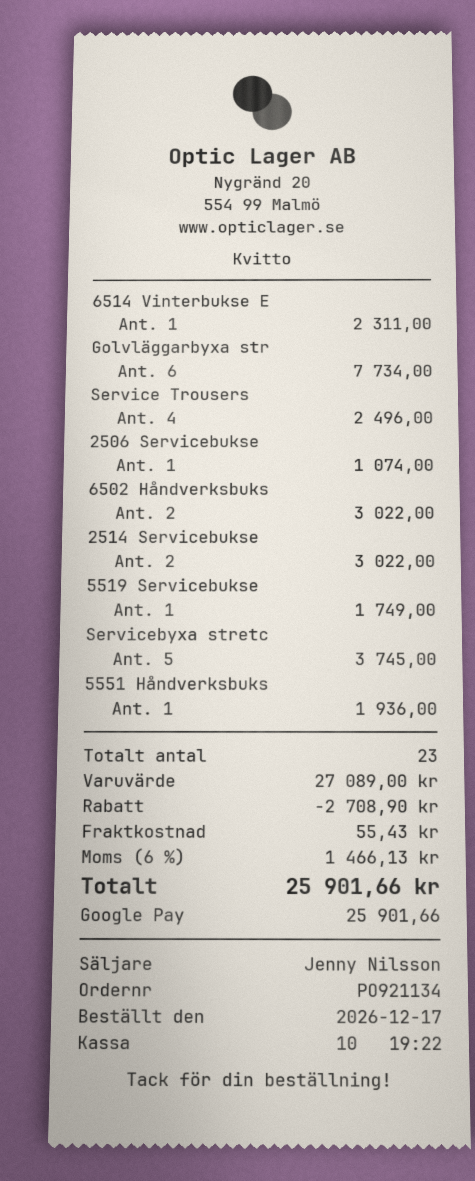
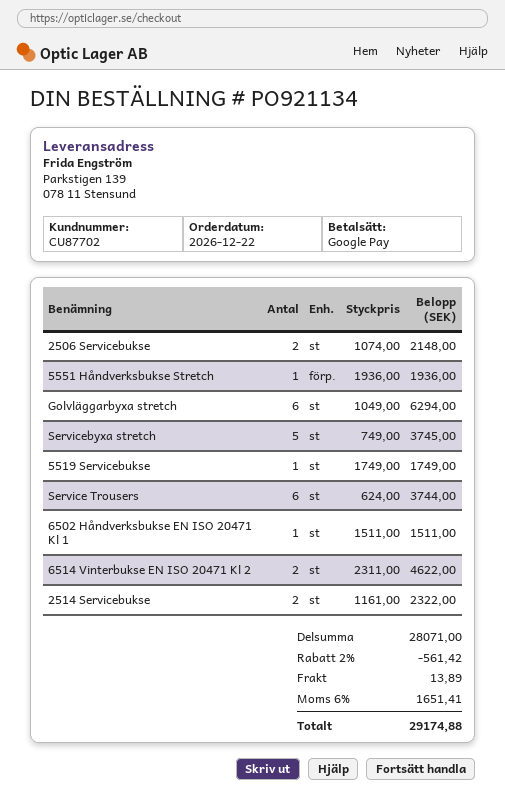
order date: 2026-12-17 -> 2026-12-22
6514 Vinterbukse E: 1 for 2311.00 -> 2 for 4622.00
Golvläggarbyxa str: 6 for 7734.00 -> 6 for 6294.00
Service Trousers: 4 for 2496.00 -> 6 for 3744.00
2506 Servicebukse: 1 for 1074.00 -> 2 for 2148.00
6502 Håndverksbuks: 2 for 3022.00 -> 1 for 1511.00
2514 Servicebukse: 2 for 3022.00 -> 2 for 2322.00
subtotal: 27089.00 -> 28071.00
discount: 2708.90 -> 561.42
shipping: 55.43 -> 13.89
tax: 6% = 1466.13 -> 6% = 1651.41
total: 25901.66 -> 29174.88

